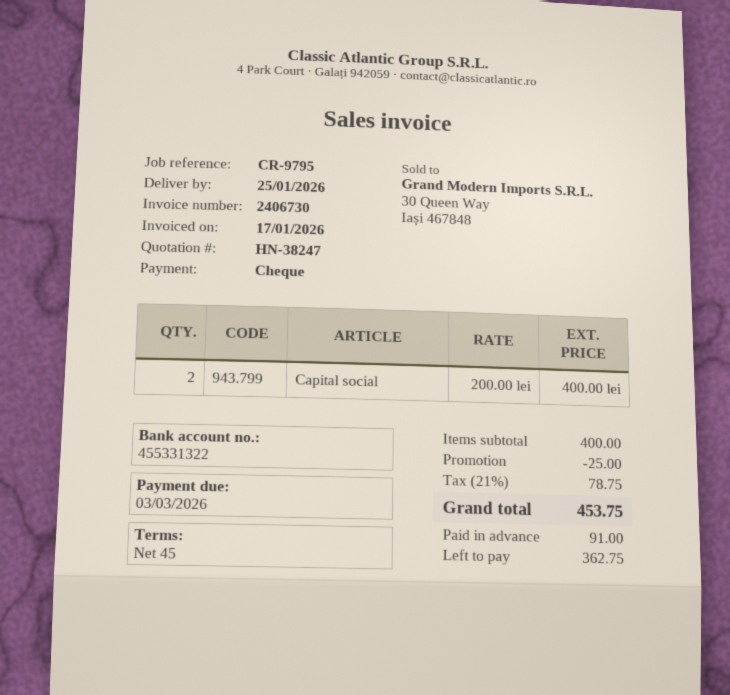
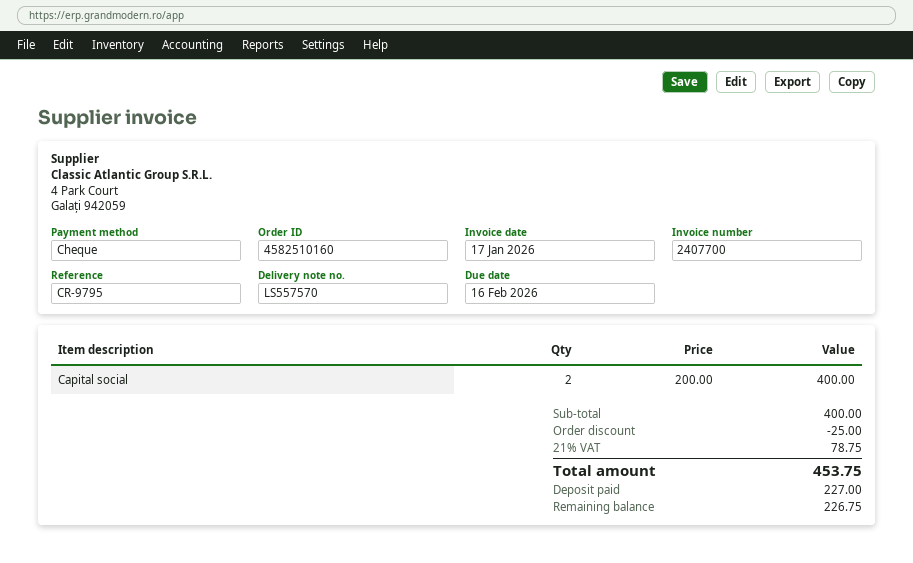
invoice number: 2406730 -> 2407700
due date: 2026-03-03 -> 2026-02-16
deposit: 91.00 -> 227.00
balance: 362.75 -> 226.75

